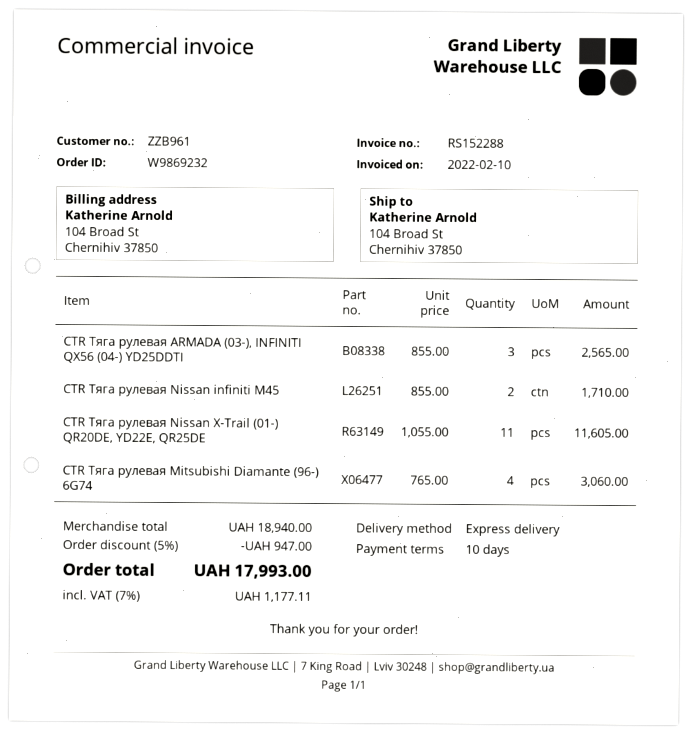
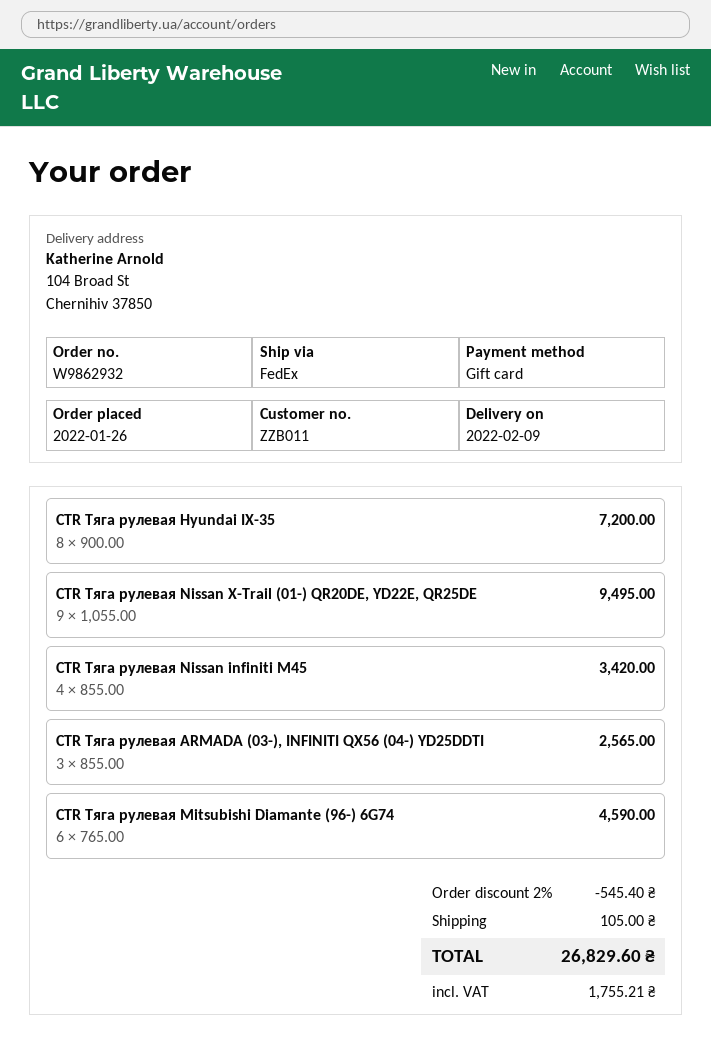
order number: W9869232 -> W9862932
customer number: ZZB961 -> ZZB011
shipping method: express -> FedEx
CTR Тяга рулевая Nissan infiniti M45: 2 x 855.00 = 1710.00 -> 4 x 855.00 = 3420.00
CTR Тяга рулевая Nissan X-Trail (01-) QR20DE, YD22E, QR25DE: 11 x 1055.00 = 11605.00 -> 9 x 1055.00 = 9495.00
CTR Тяга рулевая Mitsubishi Diamante (96-) 6G74: 4 x 765.00 = 3060.00 -> 6 x 765.00 = 4590.00
CTR Тяга рулевая Hyundai IX-35: none -> 8 x 900.00 = 7200.00
discount: 5% = 947.00 -> 2% = 545.40
shipping: none -> 105.00
tax: 1177.11 -> 1755.21
total: 17993.00 -> 26829.60

